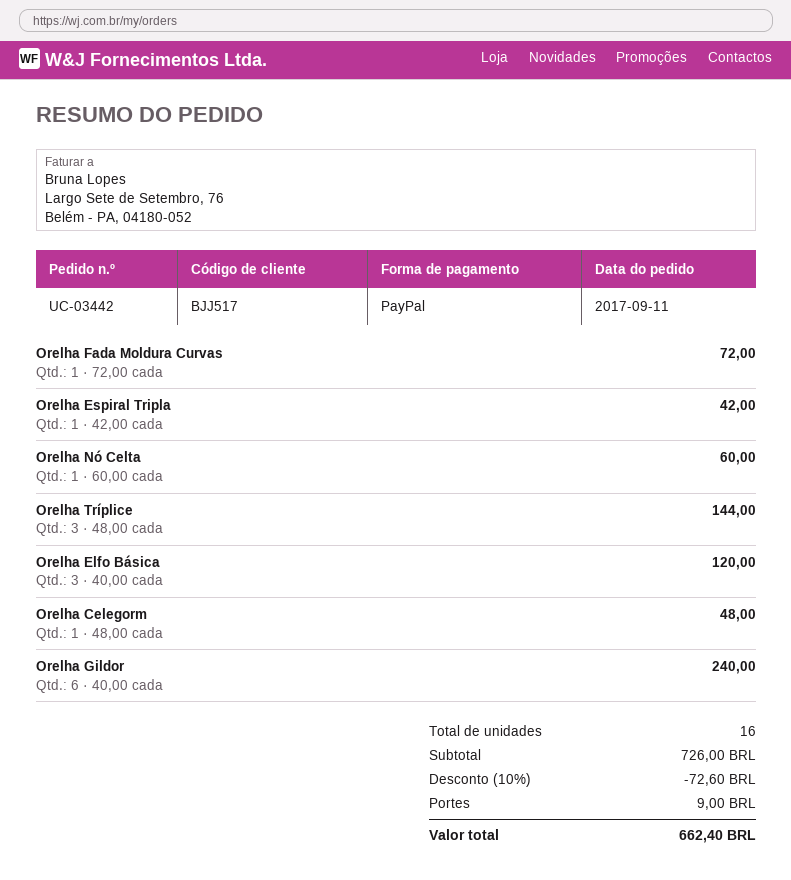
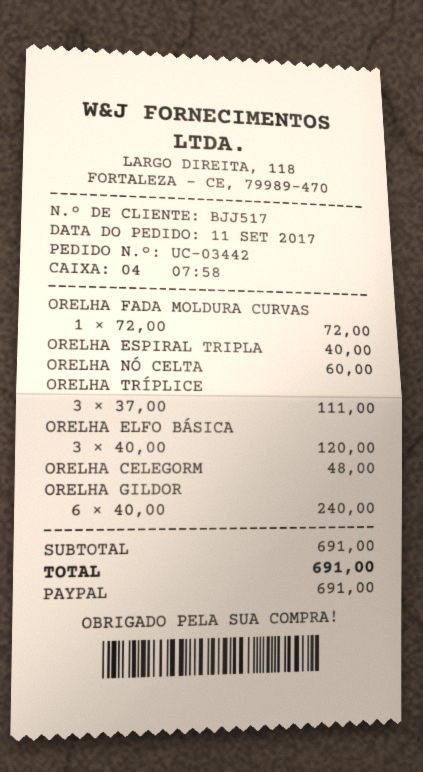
Orelha Espiral Tripla: 1 x 42.00 = 42.00 -> 1 x 40.00 = 40.00
Orelha Tríplice: 3 x 48.00 = 144.00 -> 3 x 37.00 = 111.00
subtotal: 726.00 -> 691.00
discount: 10% = 72.60 -> none
shipping: 9.00 -> none
total: 662.40 -> 691.00

